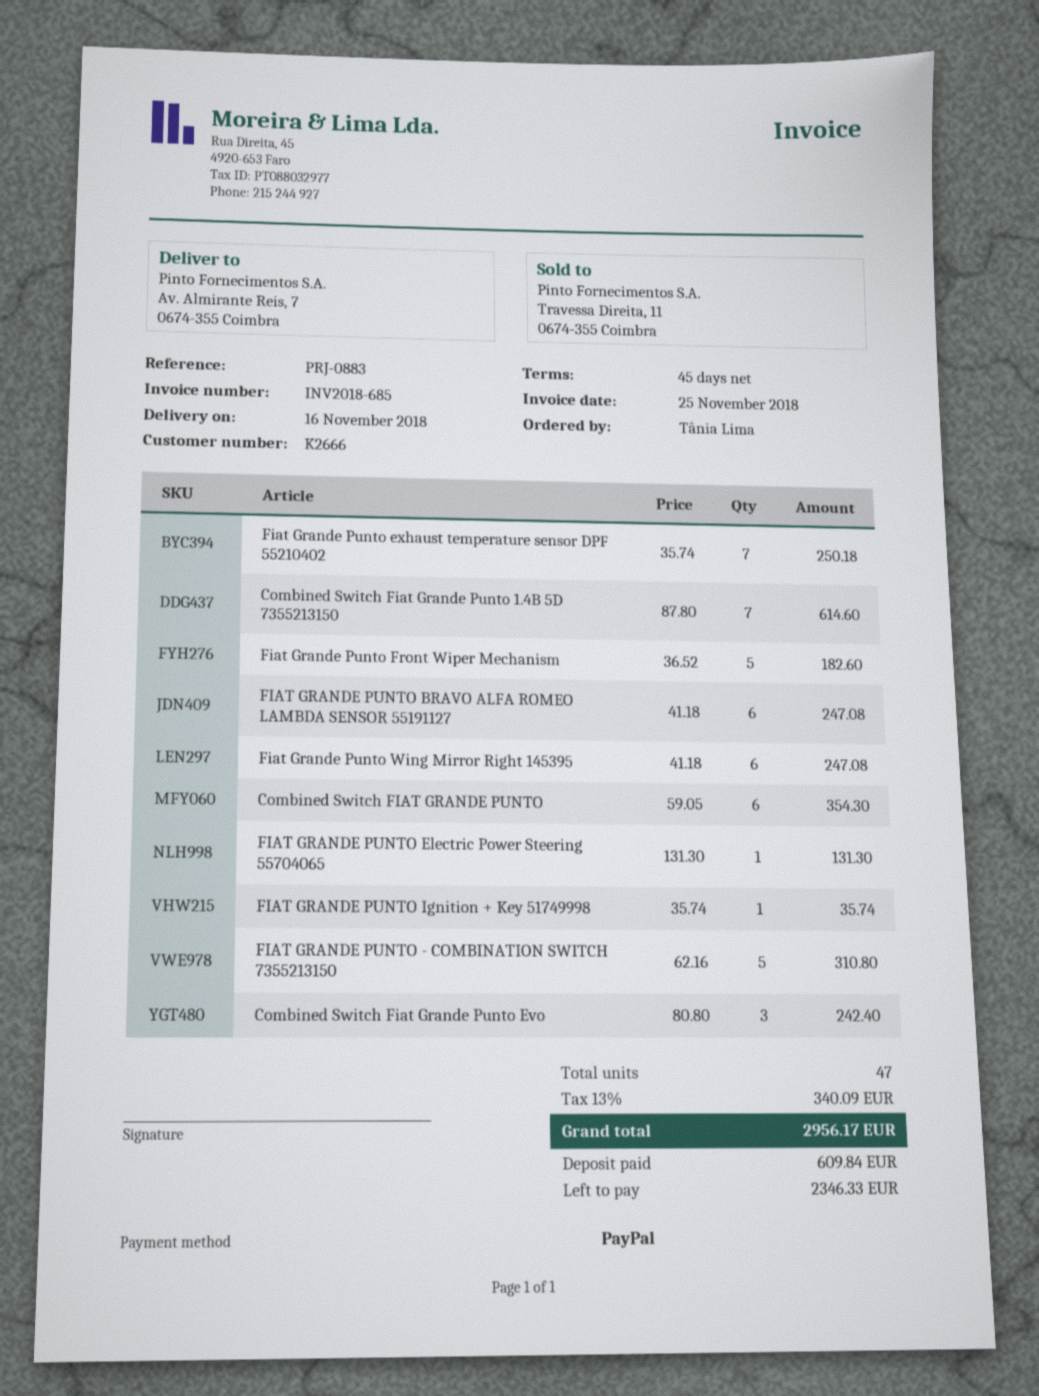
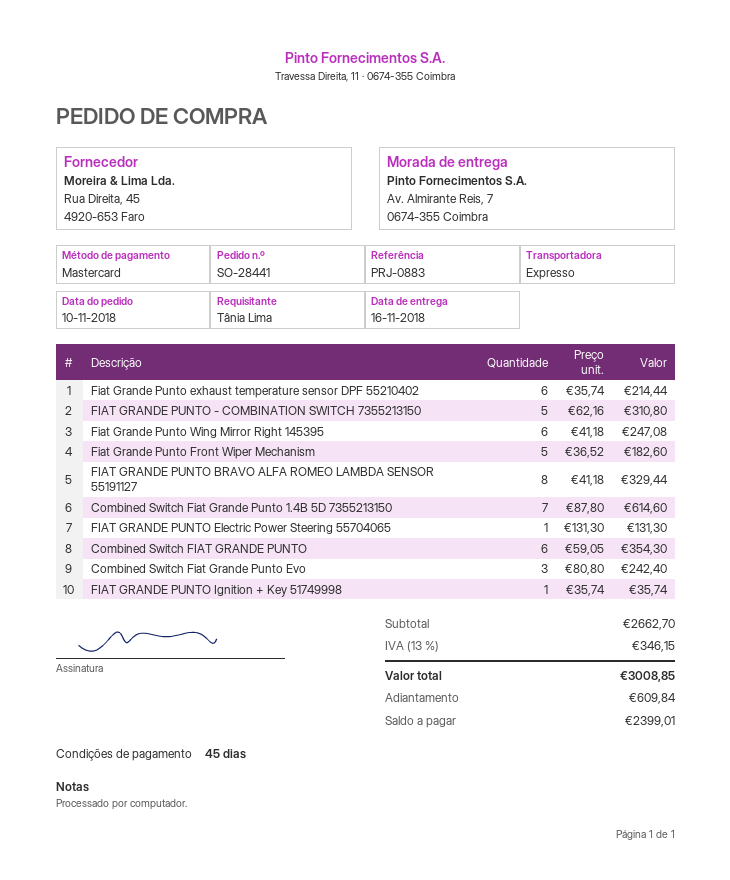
payment method: PayPal -> Mastercard
Fiat Grande Punto exhaust temperature sensor DPF 55210402: 7 x 35.74 = 250.18 -> 6 x 35.74 = 214.44
FIAT GRANDE PUNTO BRAVO ALFA ROMEO LAMBDA SENSOR 55191127: 6 x 41.18 = 247.08 -> 8 x 41.18 = 329.44
tax: 13% = 340.09 -> 13% = 346.15
total: 2956.17 -> 3008.85
balance: 2346.33 -> 2399.01

